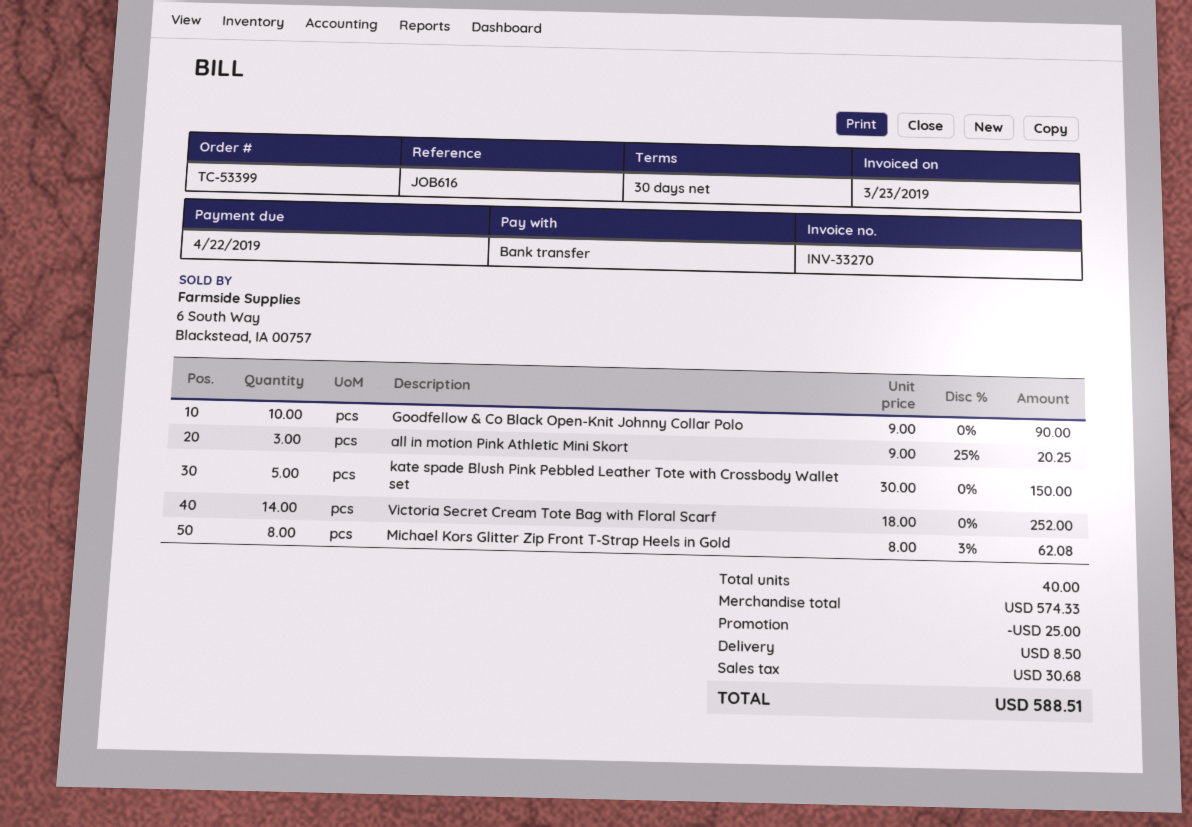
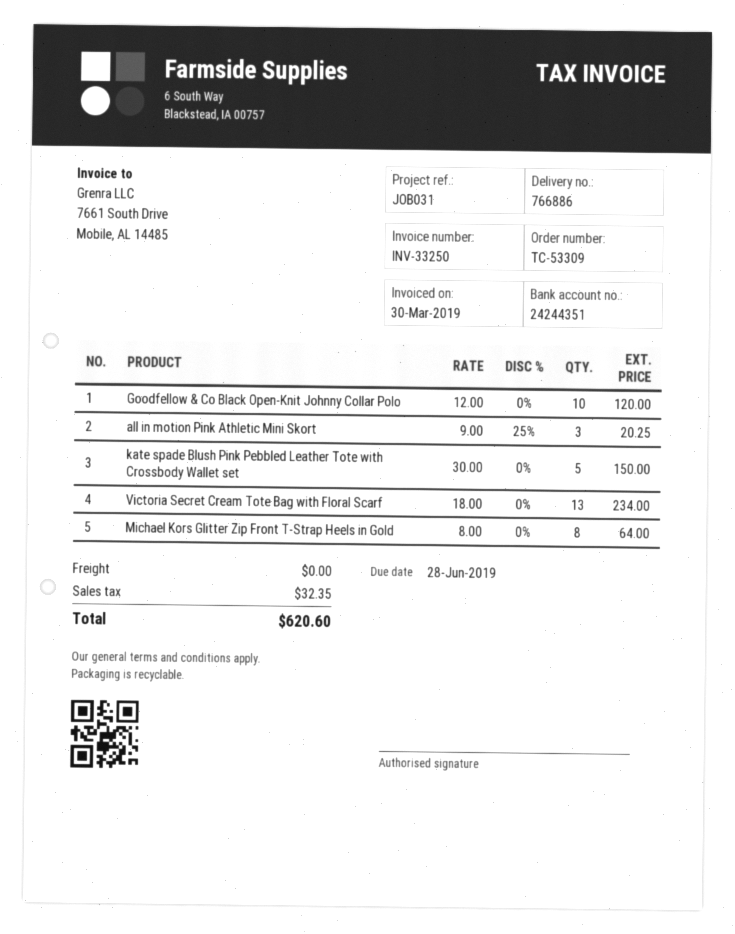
order number: TC-53399 -> TC-53309
invoice number: INV-33270 -> INV-33250
invoice date: 2019-03-23 -> 2019-03-30
due date: 2019-04-22 -> 2019-06-28
reference: JOB616 -> JOB031
Goodfellow & Co Black Open-Knit Johnny Collar Polo: 10 x 9.00 = 90.00 -> 10 x 12.00 = 120.00
Victoria Secret Cream Tote Bag with Floral Scarf: 14 x 18.00 = 252.00 -> 13 x 18.00 = 234.00
Michael Kors Glitter Zip Front T-Strap Heels in Gold: 8 x 8.00 - 3% = 62.08 -> 8 x 8.00 = 64.00
discount: 25.00 -> none
shipping: 8.50 -> 0.00
tax: 30.68 -> 32.35
total: 588.51 -> 620.60

